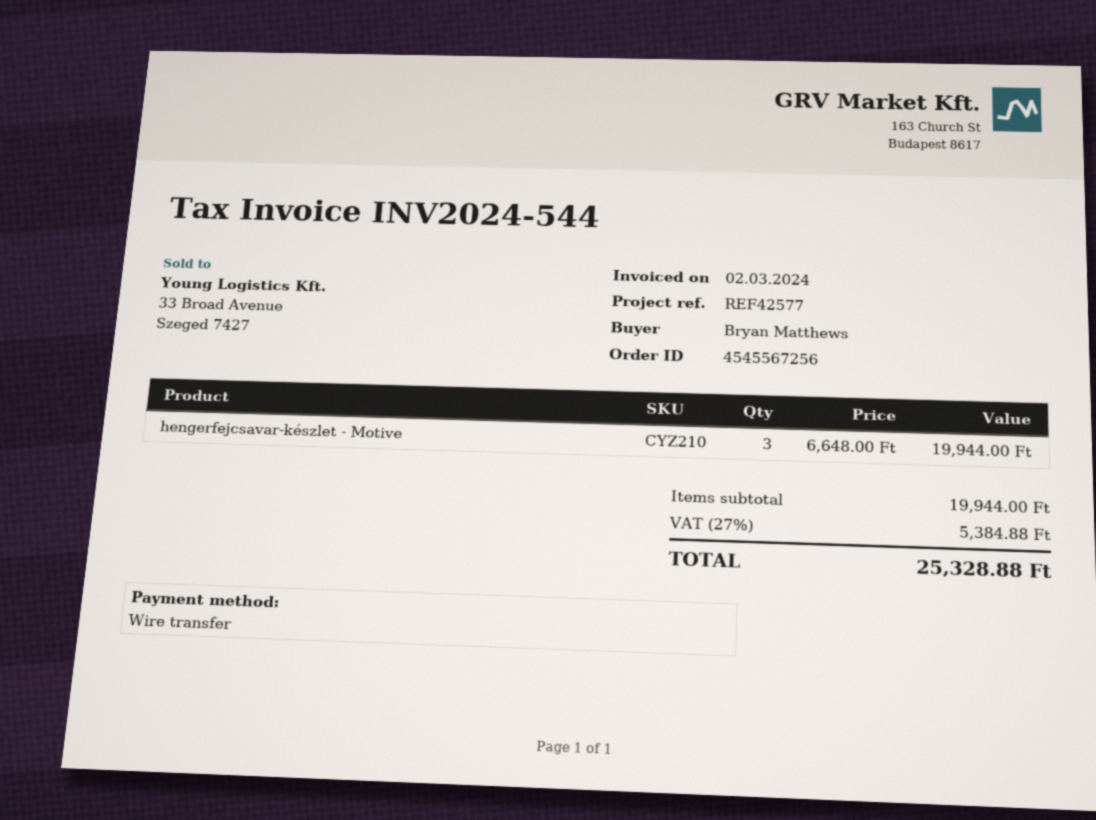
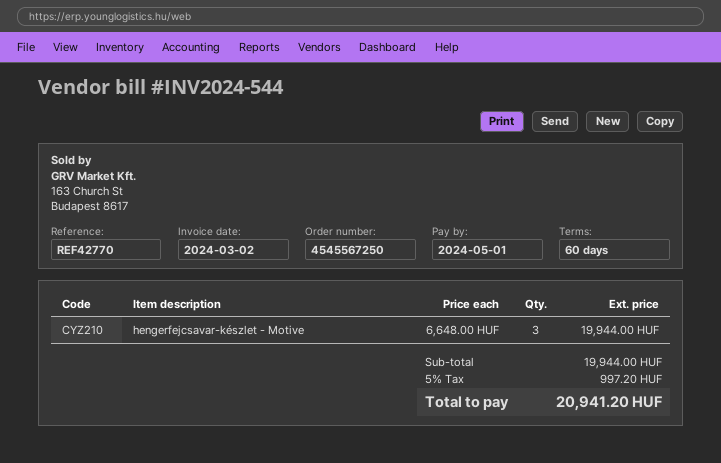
order number: 4545567256 -> 4545567250
reference: REF42577 -> REF42770
tax: 27% = 5384.88 -> 5% = 997.20
total: 25328.88 -> 20941.20

